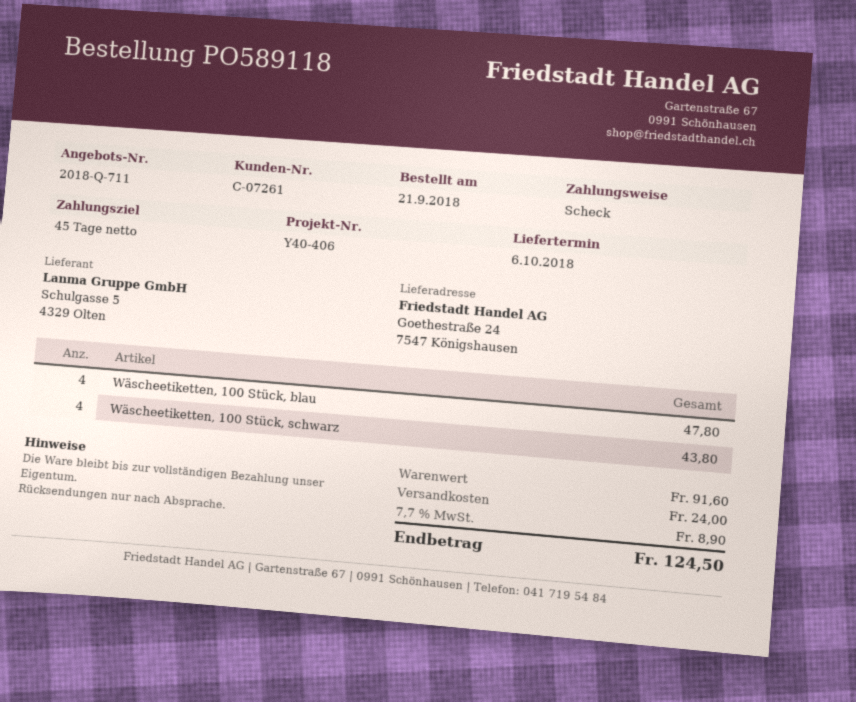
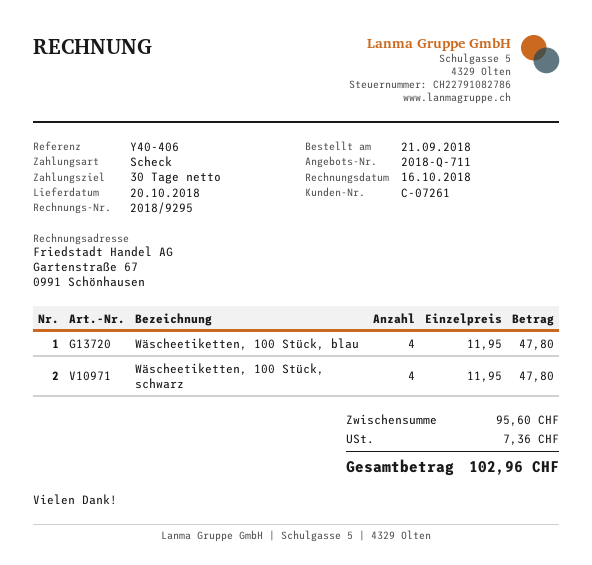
delivery date: 2018-10-06 -> 2018-10-20
payment terms: 45 days -> 30 days
Wäscheetiketten, 100 Stück, schwarz: 4 for 43.80 -> 4 for 47.80
subtotal: 91.60 -> 95.60
shipping: 24.00 -> none
tax: 8.90 -> 7.36
total: 124.50 -> 102.96

